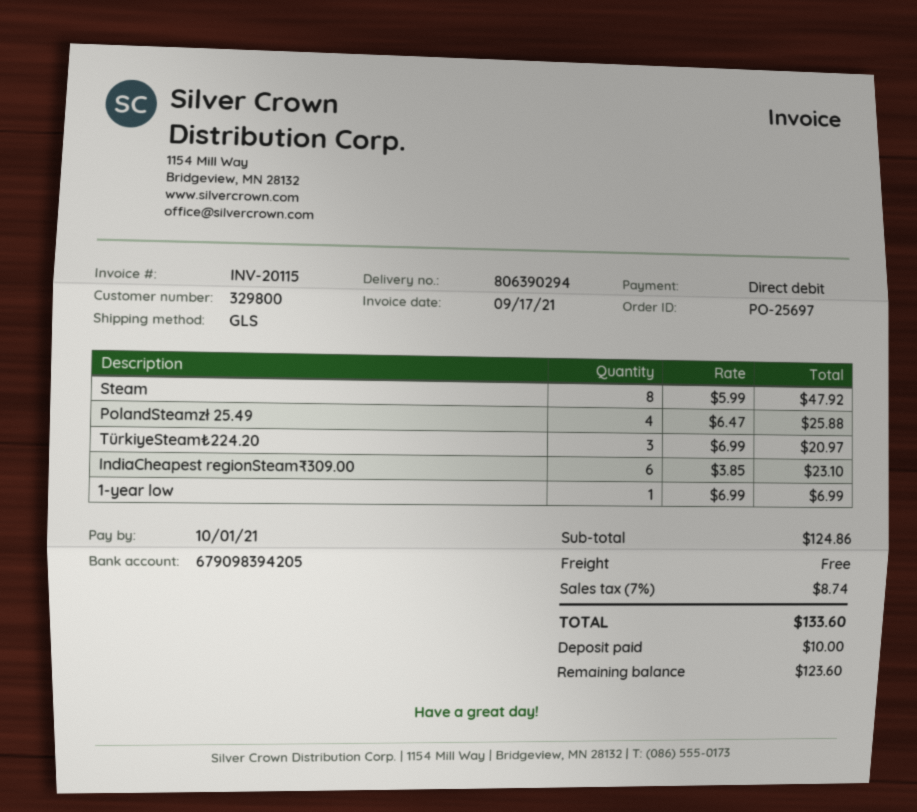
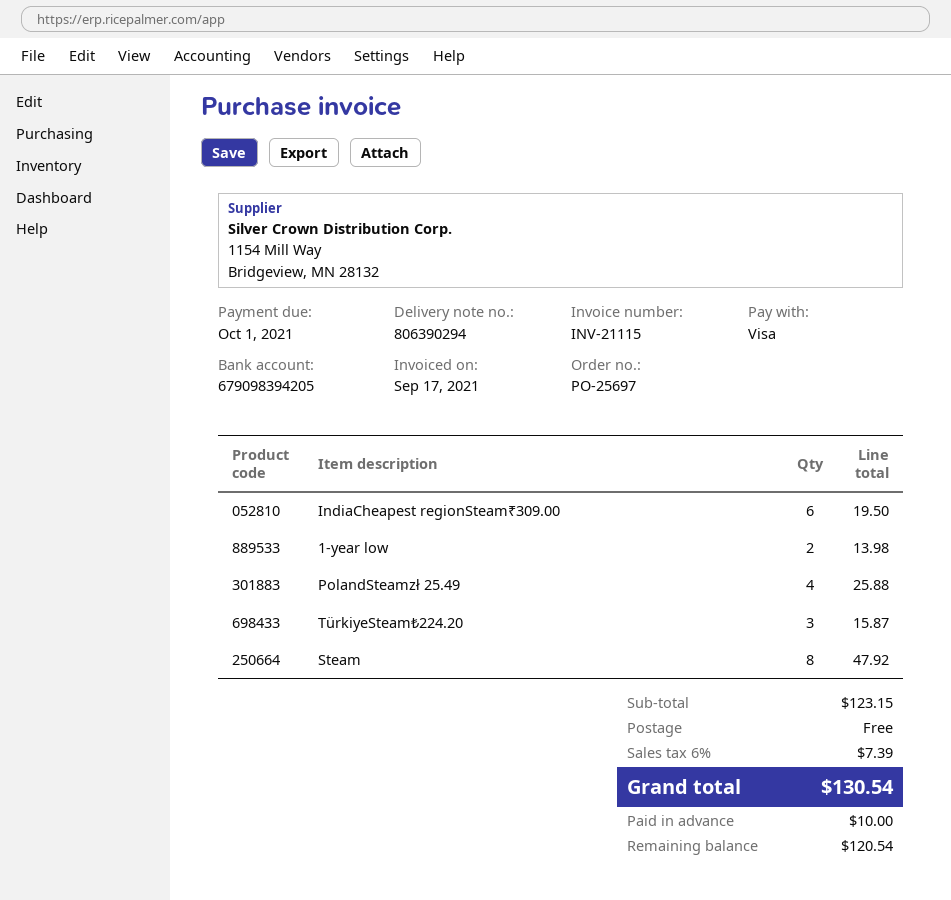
invoice number: INV-20115 -> INV-21115
payment method: direct debit -> Visa
TürkiyeSteam₺224.20: 3 for 20.97 -> 3 for 15.87
IndiaCheapest regionSteam₹309.00: 6 for 23.10 -> 6 for 19.50
1-year low: 1 for 6.99 -> 2 for 13.98
subtotal: 124.86 -> 123.15
tax: 7% = 8.74 -> 6% = 7.39
total: 133.60 -> 130.54
balance: 123.60 -> 120.54

